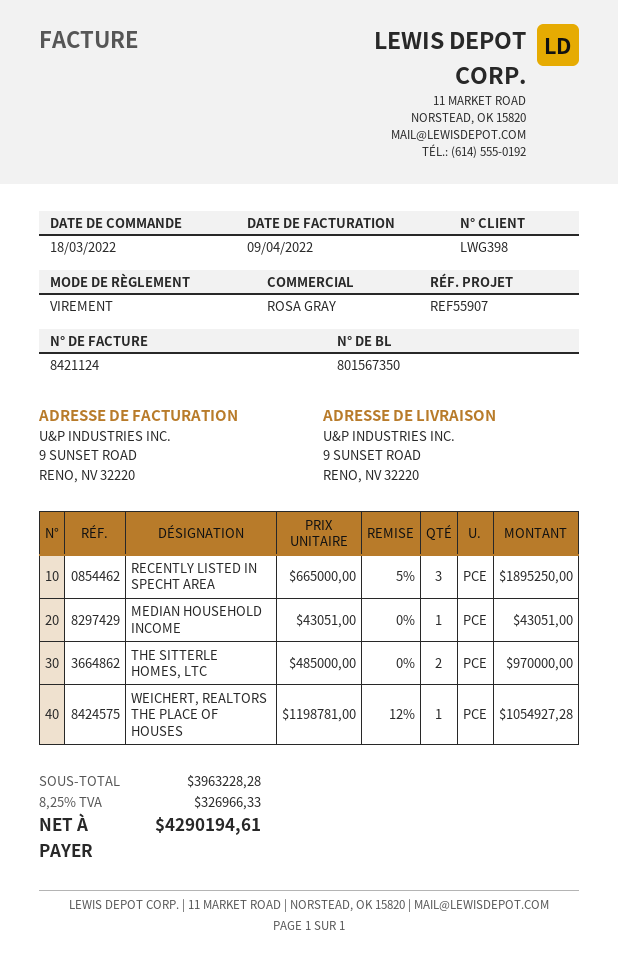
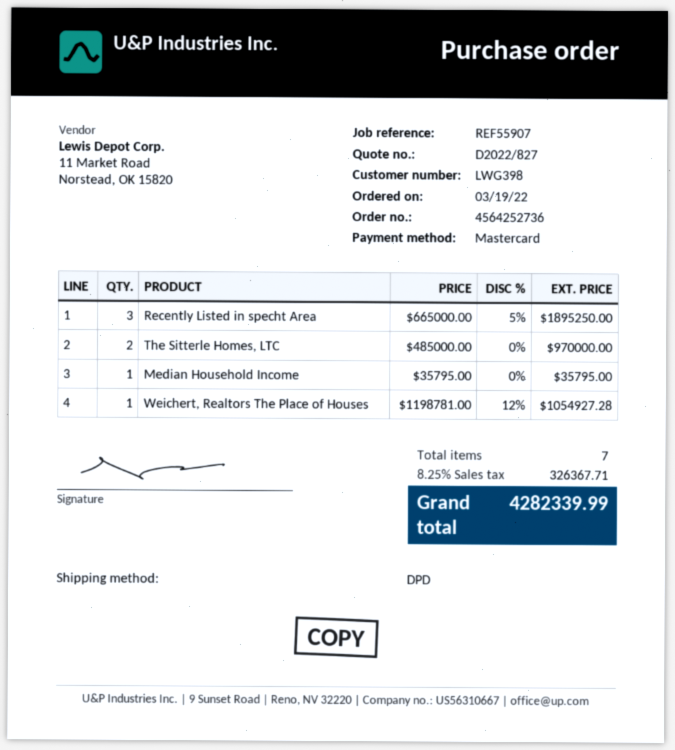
order date: 2022-03-18 -> 2022-03-19
payment method: bank transfer -> Mastercard
MEDIAN HOUSEHOLD INCOME: 1 x 43051.00 = 43051.00 -> 1 x 35795.00 = 35795.00
tax: 8.25% = 326966.33 -> 8.25% = 326367.71
total: 4290194.61 -> 4282339.99

